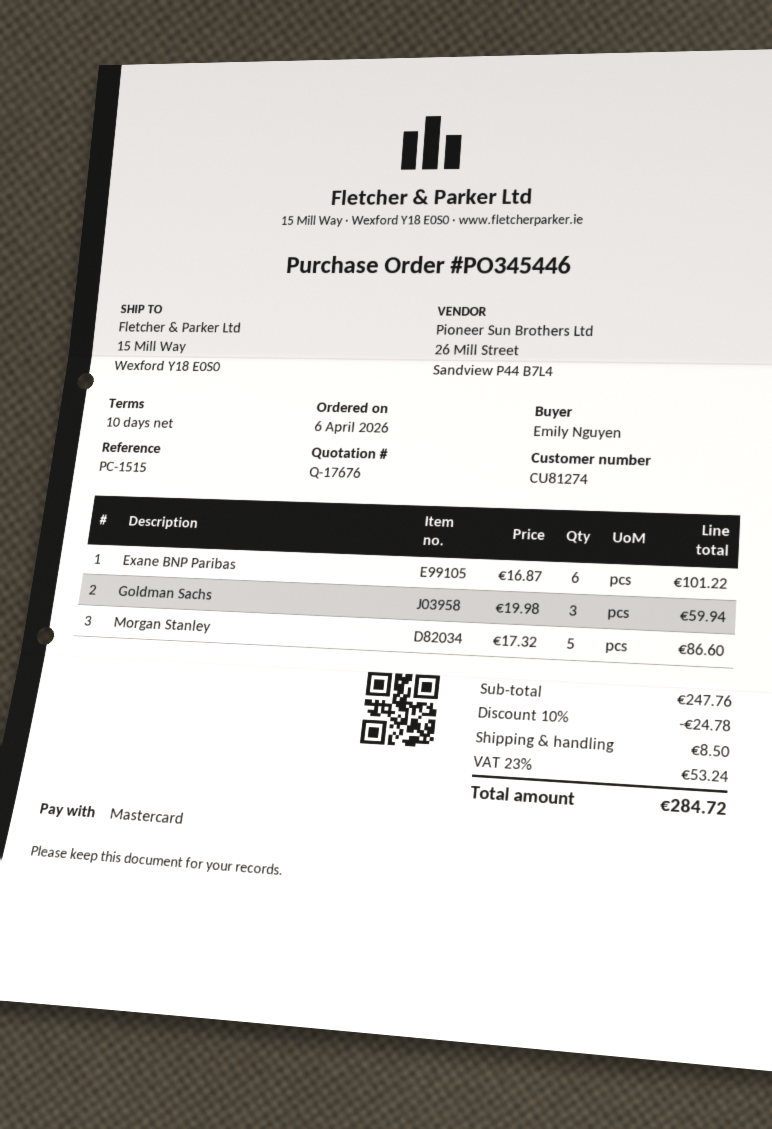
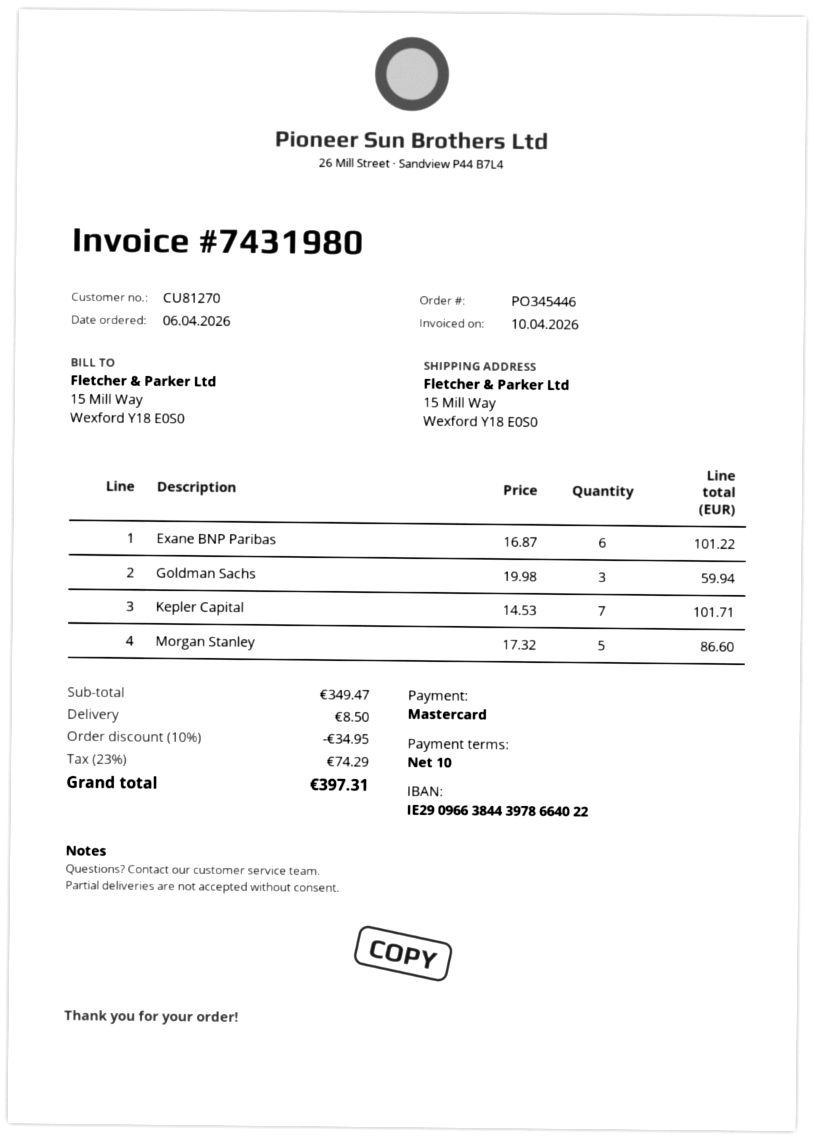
customer number: CU81274 -> CU81270
Kepler Capital: none -> 7 x 14.53 = 101.71
subtotal: 247.76 -> 349.47
discount: 10% = 24.78 -> 10% = 34.95
tax: 23% = 53.24 -> 23% = 74.29
total: 284.72 -> 397.31

